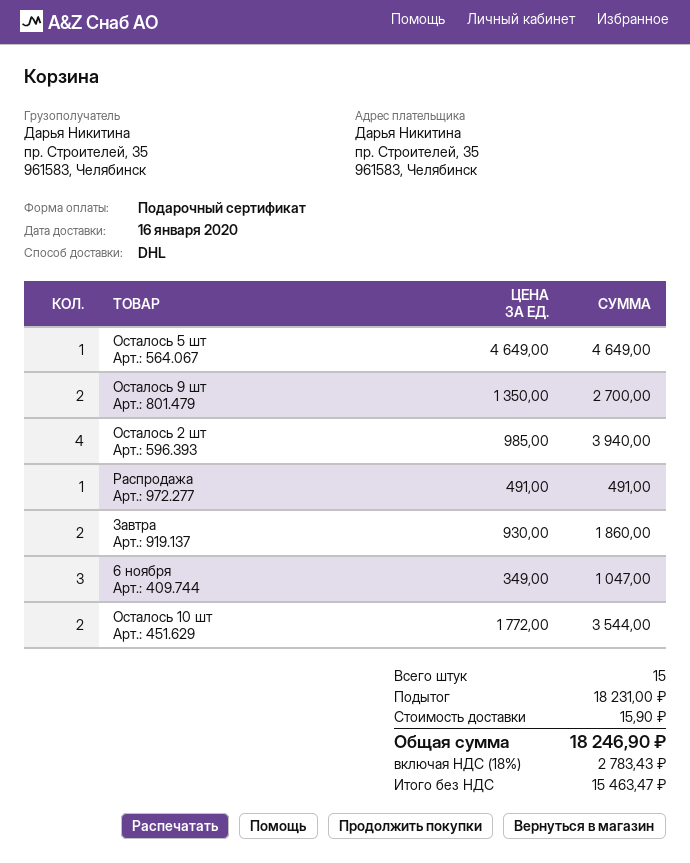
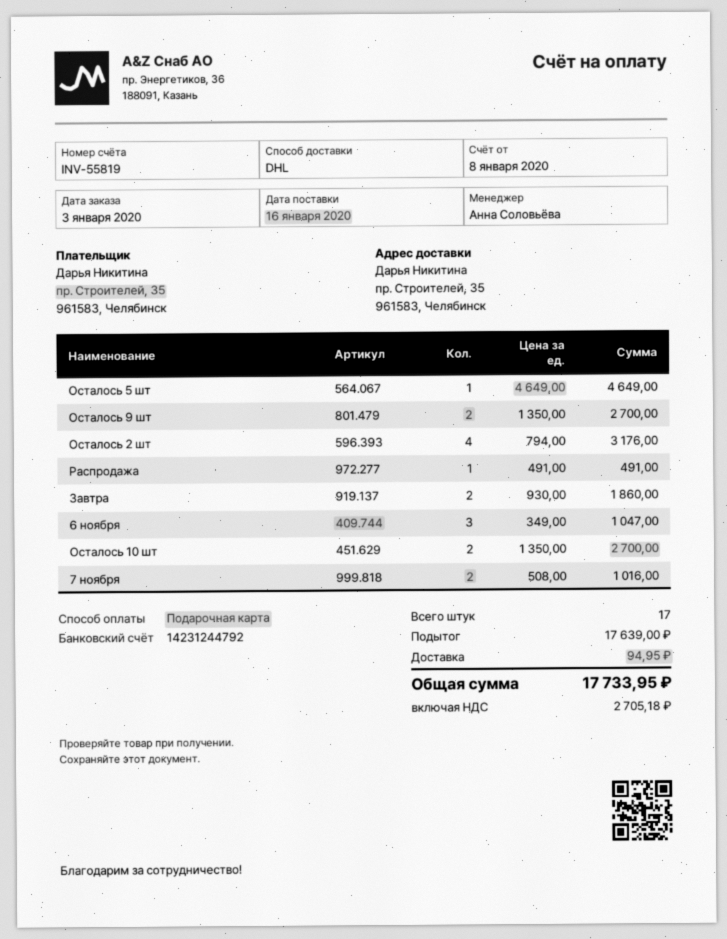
Осталось 2 шт: 4 x 985.00 = 3940.00 -> 4 x 794.00 = 3176.00
Осталось 10 шт: 2 x 1772.00 = 3544.00 -> 2 x 1350.00 = 2700.00
7 ноября: none -> 2 x 508.00 = 1016.00
total quantity: 15 -> 17
subtotal: 18231.00 -> 17639.00
shipping: 15.90 -> 94.95
tax: 2783.43 -> 2705.18
total: 18246.90 -> 17733.95

